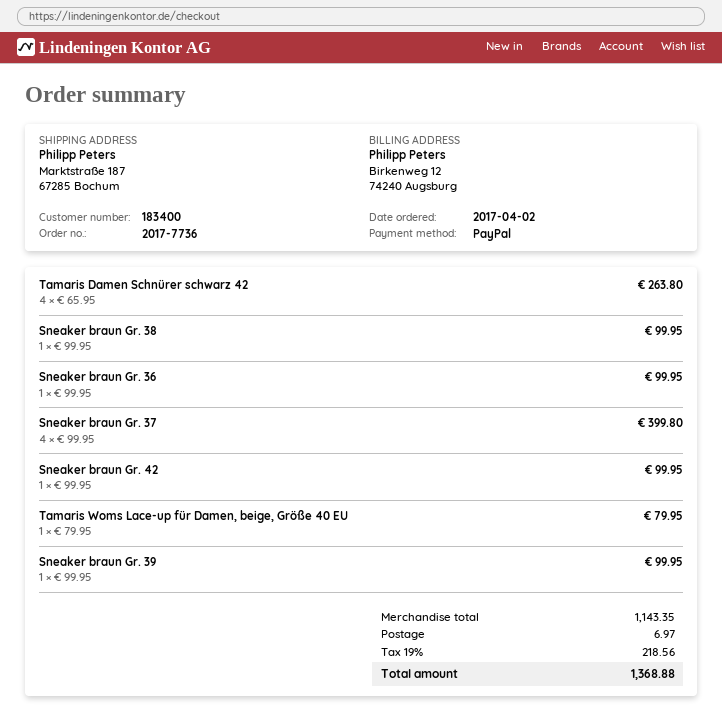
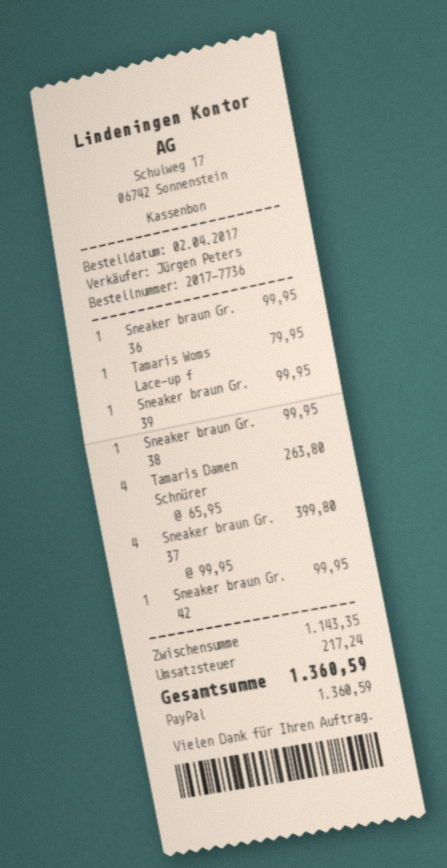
shipping: 6.97 -> none
tax: 218.56 -> 217.24
total: 1368.88 -> 1360.59

